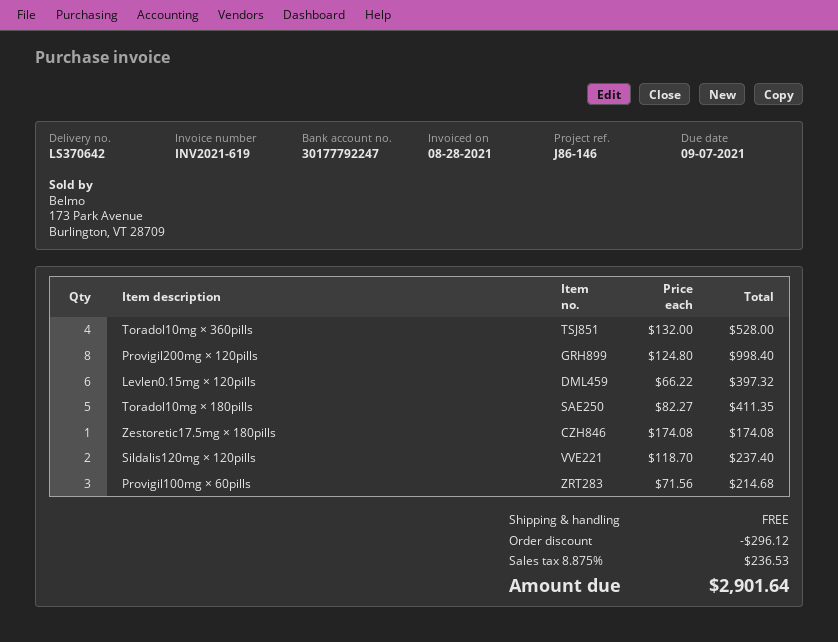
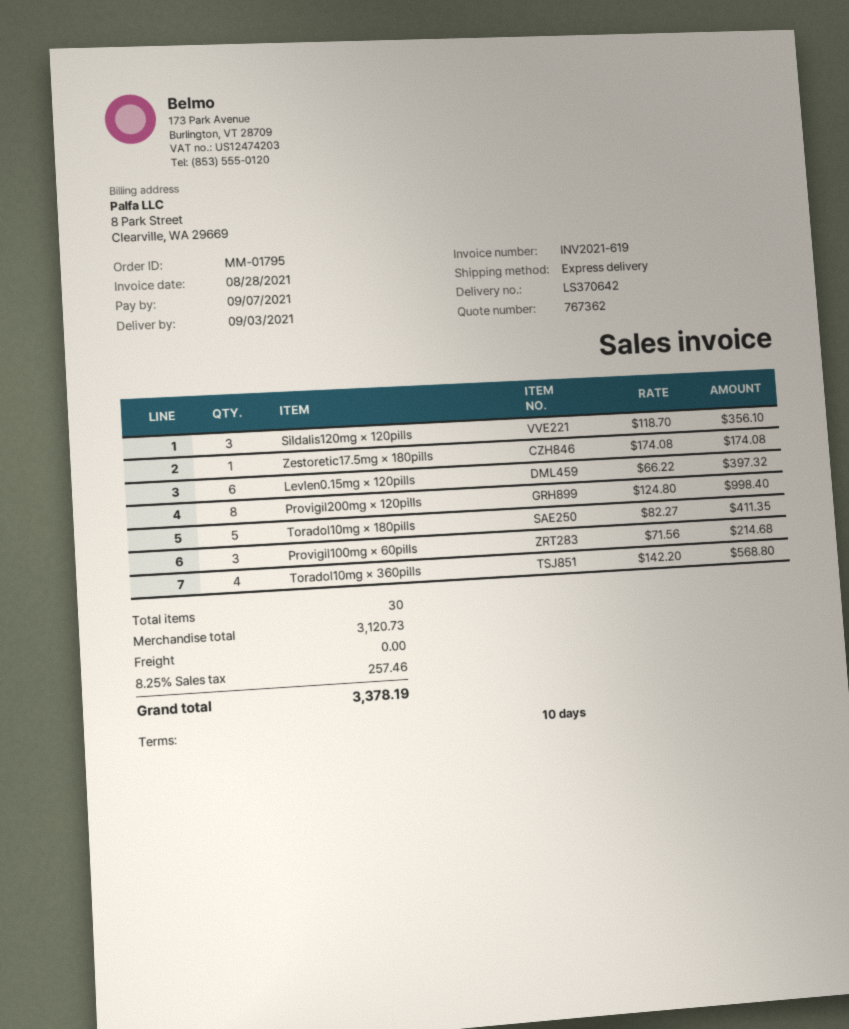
Toradol10mg × 360pills: 4 x 132.00 = 528.00 -> 4 x 142.20 = 568.80
Sildalis120mg × 120pills: 2 x 118.70 = 237.40 -> 3 x 118.70 = 356.10
discount: 296.12 -> none
tax: 8.875% = 236.53 -> 8.25% = 257.46
total: 2901.64 -> 3378.19

